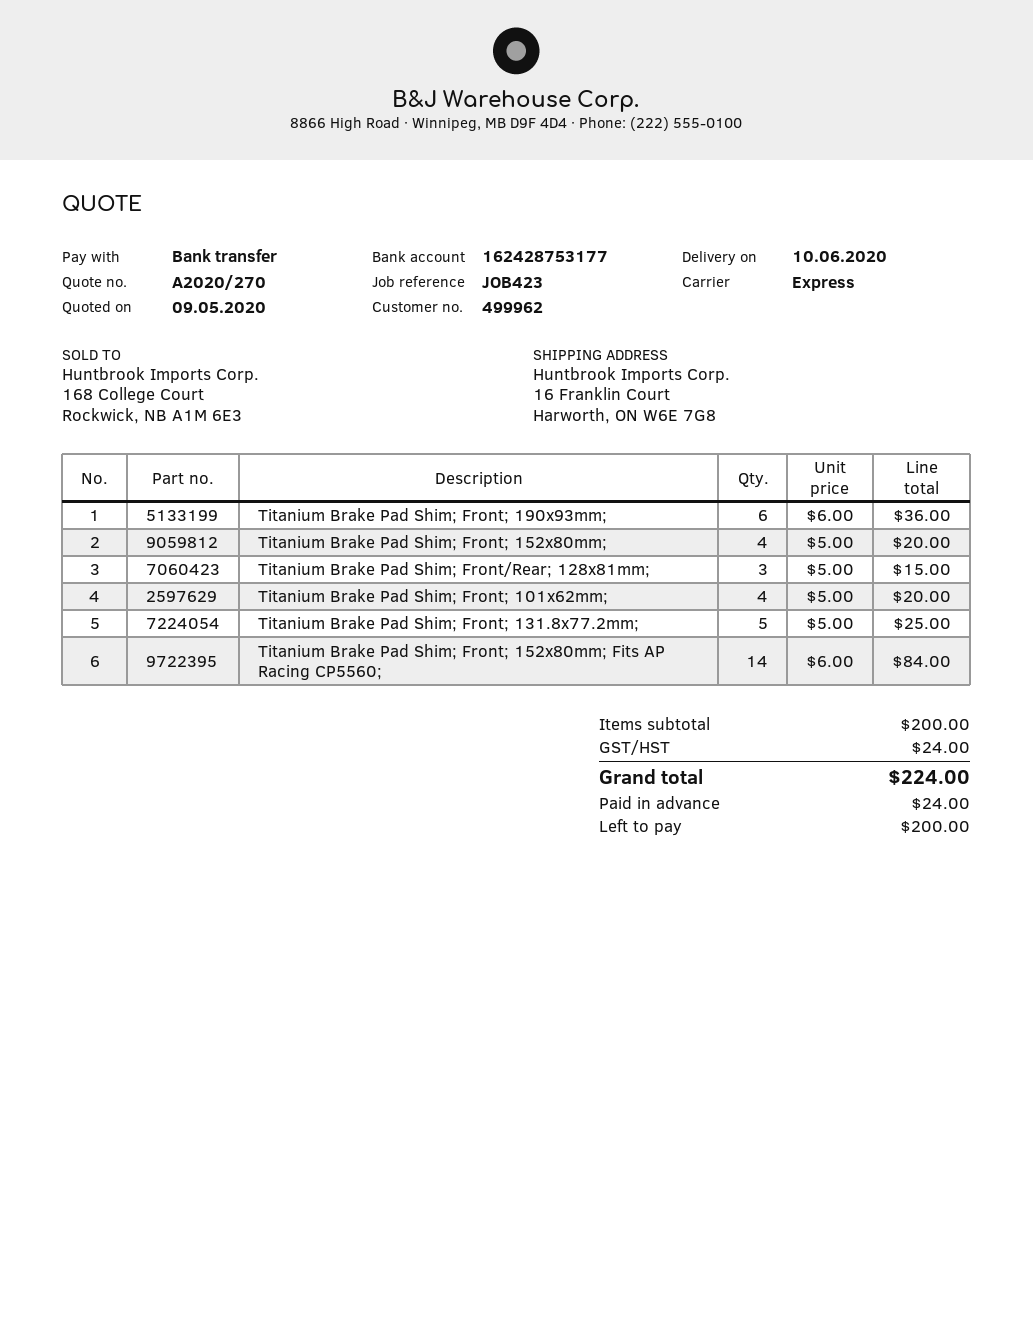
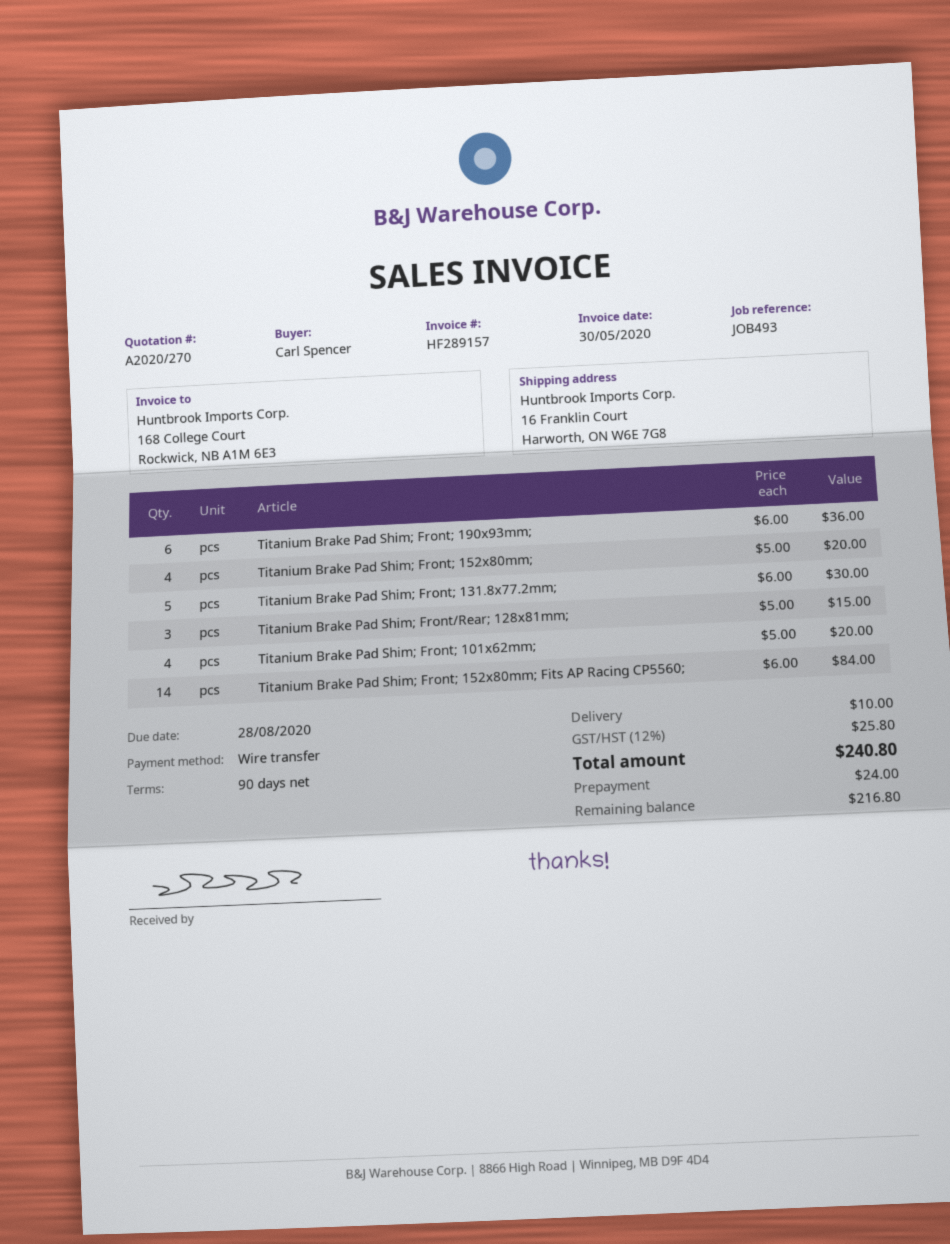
reference: JOB423 -> JOB493
Titanium Brake Pad Shim; Front; 131.8x77.2mm;: 5 x 5.00 = 25.00 -> 5 x 6.00 = 30.00
shipping: none -> 10.00
tax: 24.00 -> 25.80
total: 224.00 -> 240.80
balance: 200.00 -> 216.80

